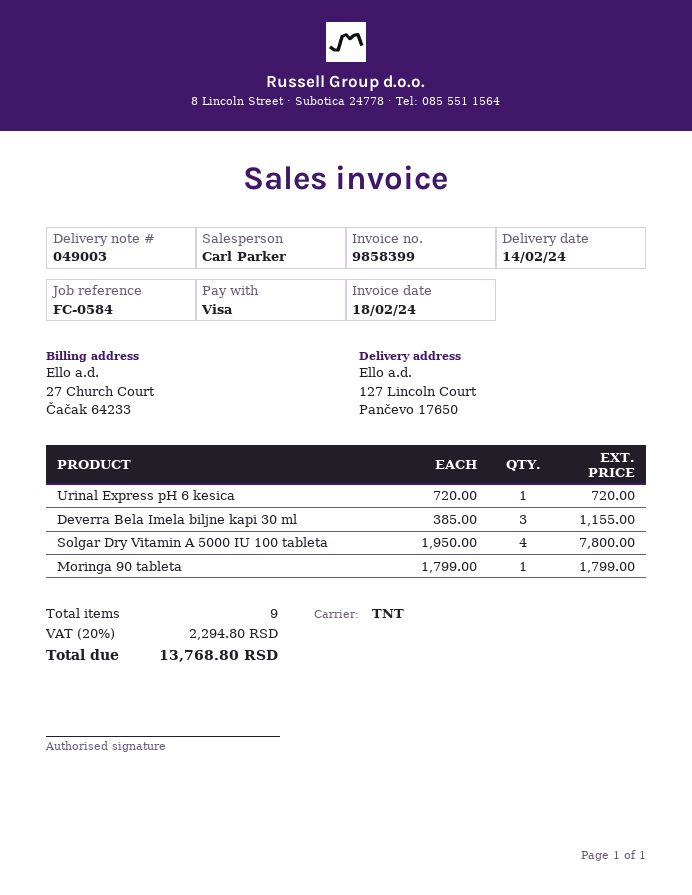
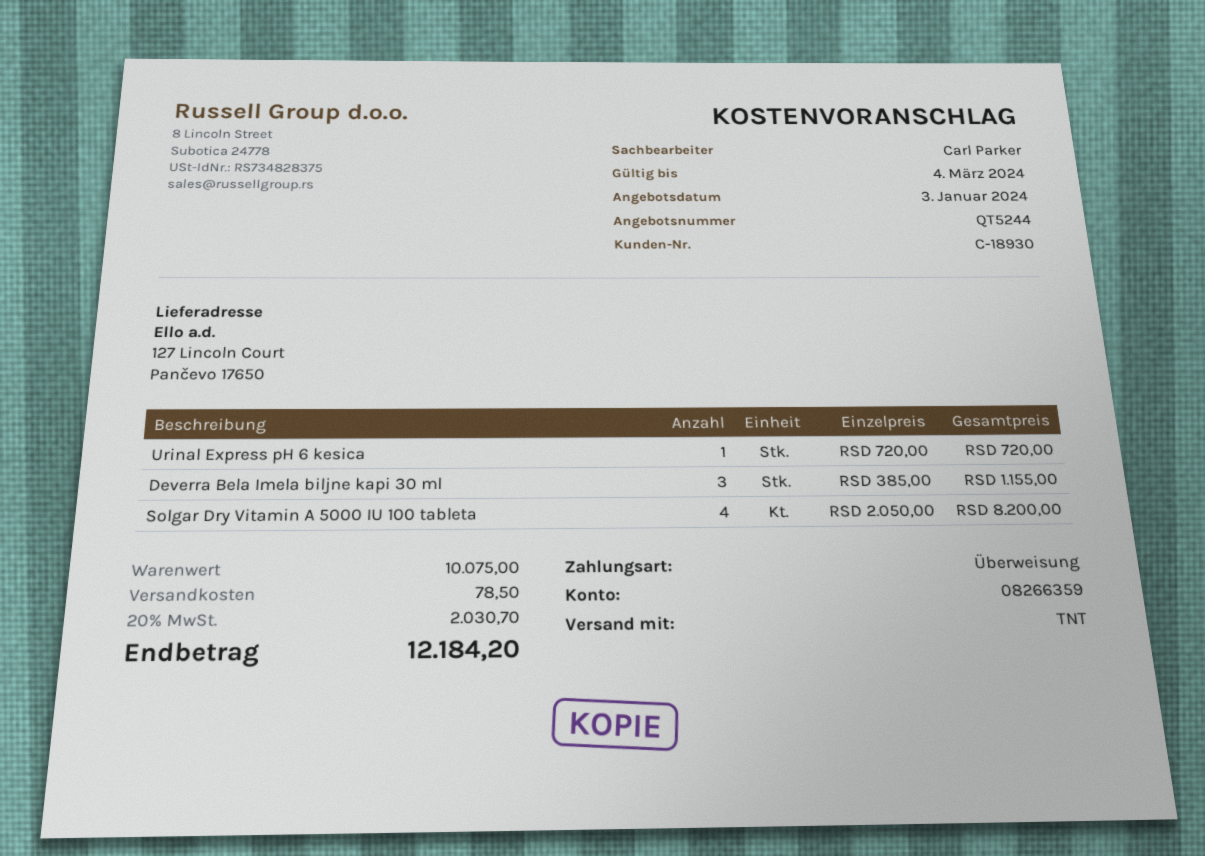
payment method: Visa -> bank transfer
Solgar Dry Vitamin A 5000 IU 100 tableta: 4 x 1950.00 = 7800.00 -> 4 x 2050.00 = 8200.00
Moringa 90 tableta: 1 x 1799.00 = 1799.00 -> none
shipping: none -> 78.50
tax: 20% = 2294.80 -> 20% = 2030.70
total: 13768.80 -> 12184.20

